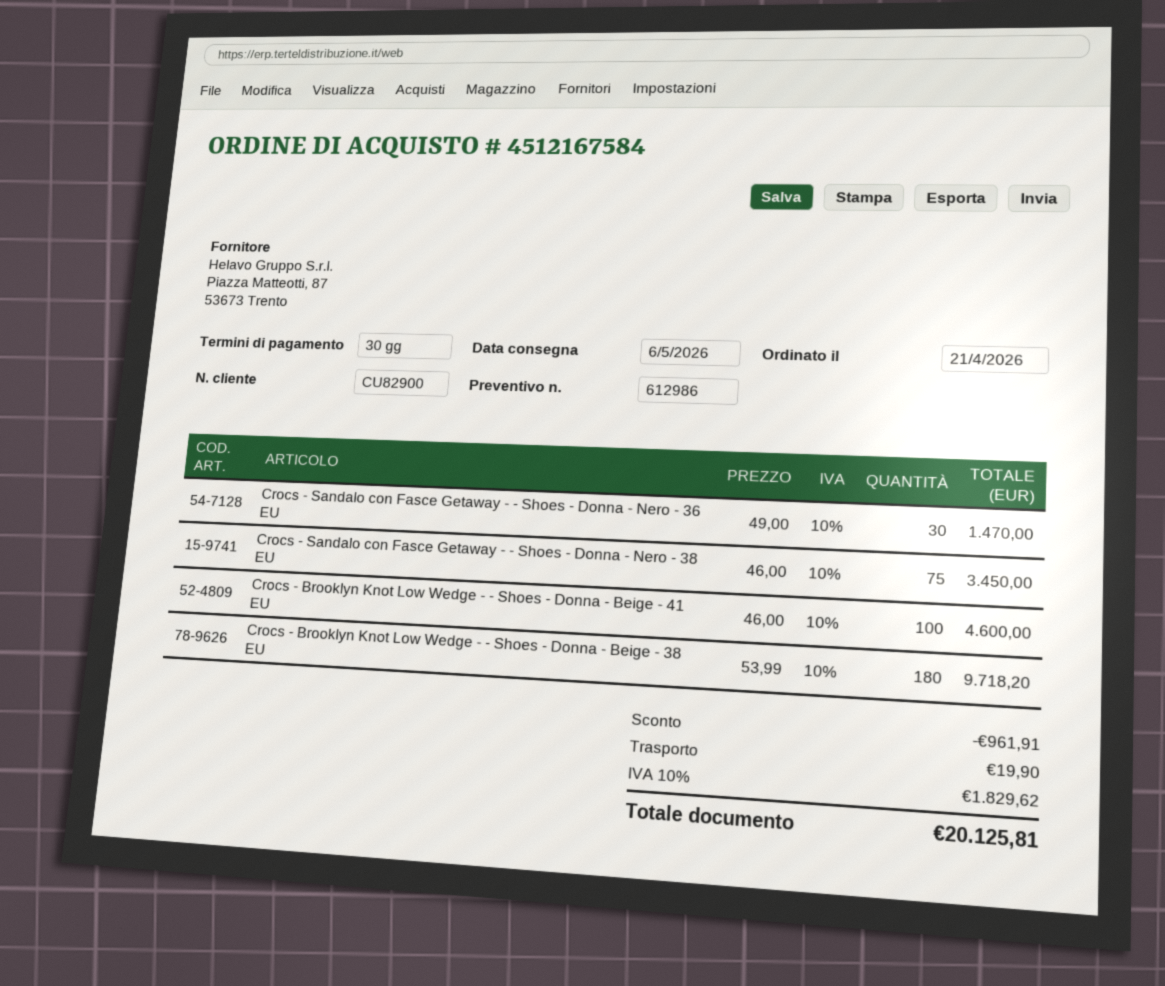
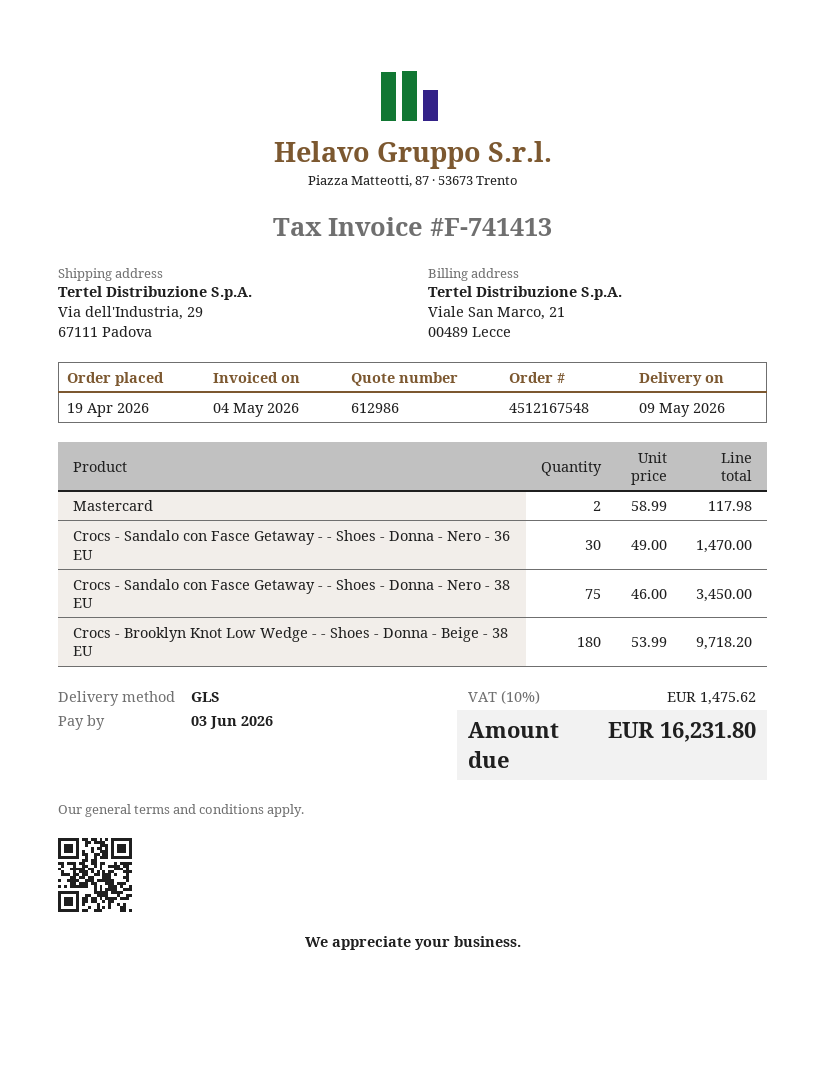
order number: 4512167584 -> 4512167548
order date: 2026-04-21 -> 2026-04-19
delivery date: 2026-05-06 -> 2026-05-09
Crocs - Brooklyn Knot Low Wedge - - Shoes - Donna - Beige - 41 EU: 100 x 46.00 = 4600.00 -> none
Mastercard: none -> 2 x 58.99 = 117.98
discount: 961.91 -> none
shipping: 19.90 -> none
tax: 10% = 1829.62 -> 10% = 1475.62
total: 20125.81 -> 16231.80

